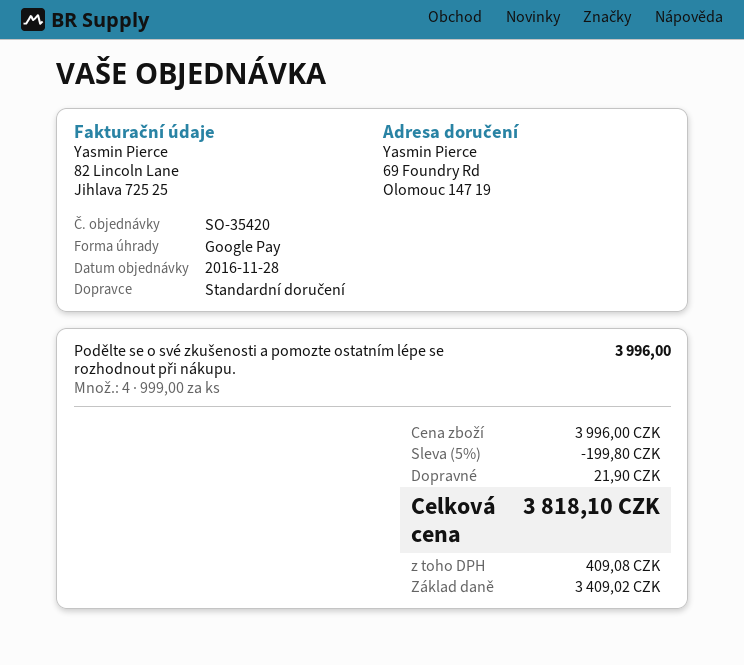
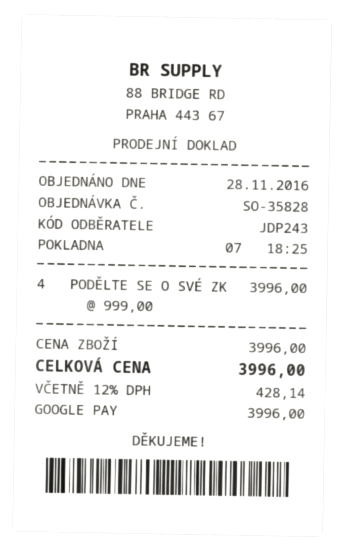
order number: SO-35420 -> SO-35828
discount: 5% = 199.80 -> none
shipping: 21.90 -> none
tax: 409.08 -> 428.14
total: 3818.10 -> 3996.00

